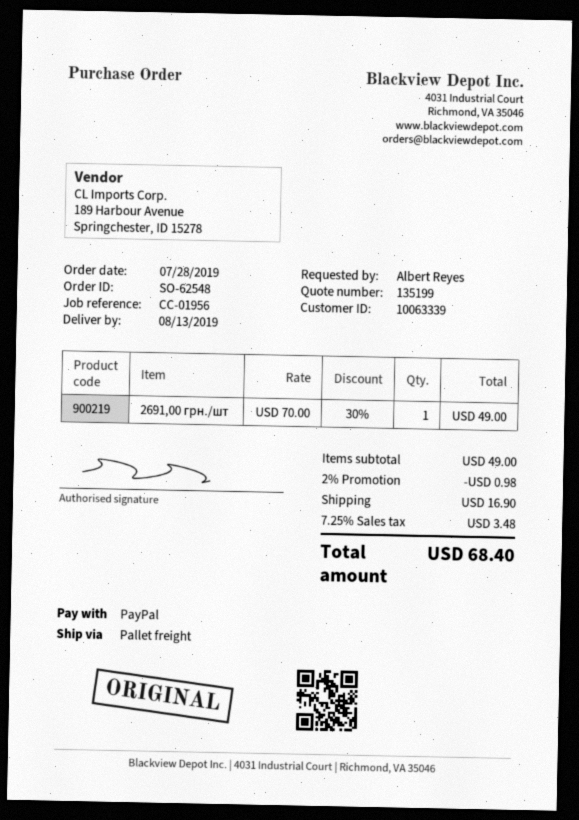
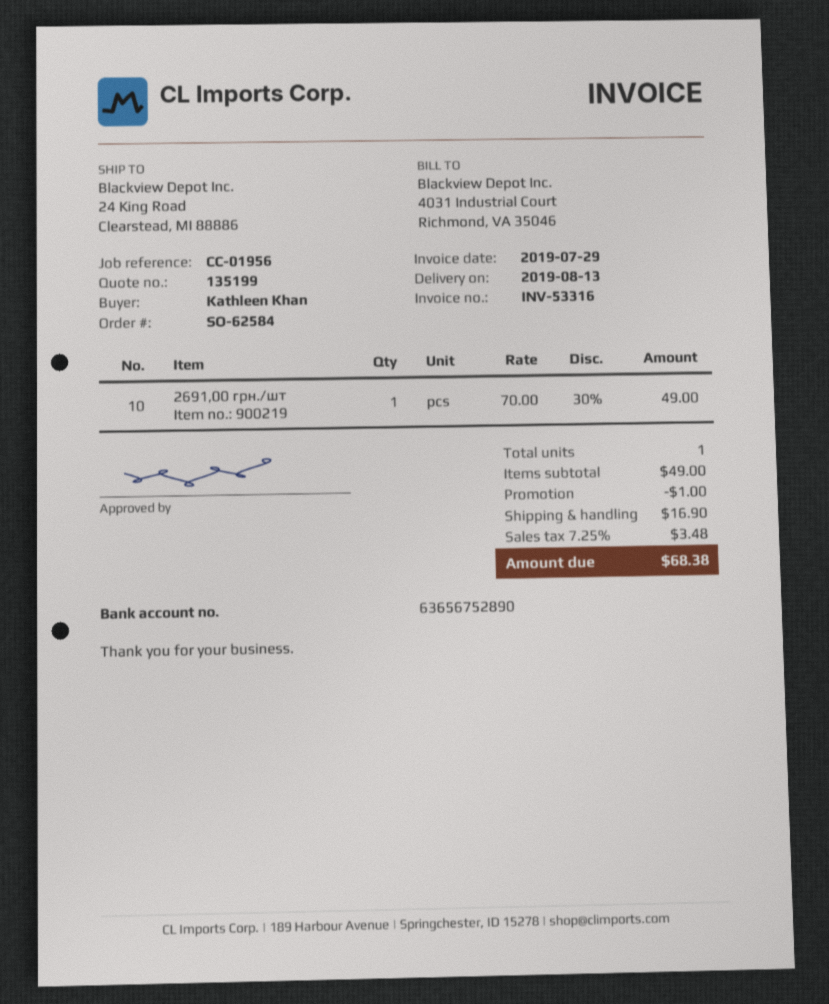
order number: SO-62548 -> SO-62584
ordered by: Albert Reyes -> Kathleen Khan
discount: 0.98 -> 1.00
total: 68.40 -> 68.38

